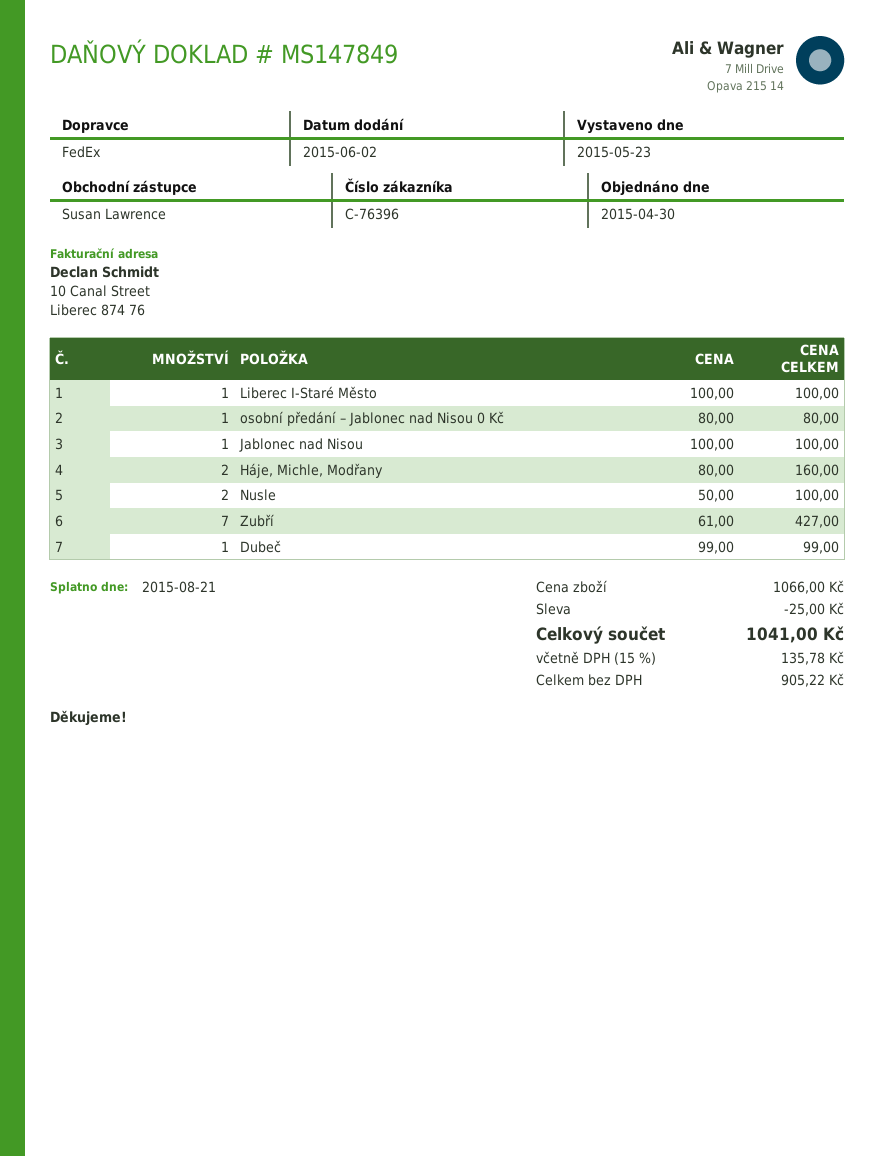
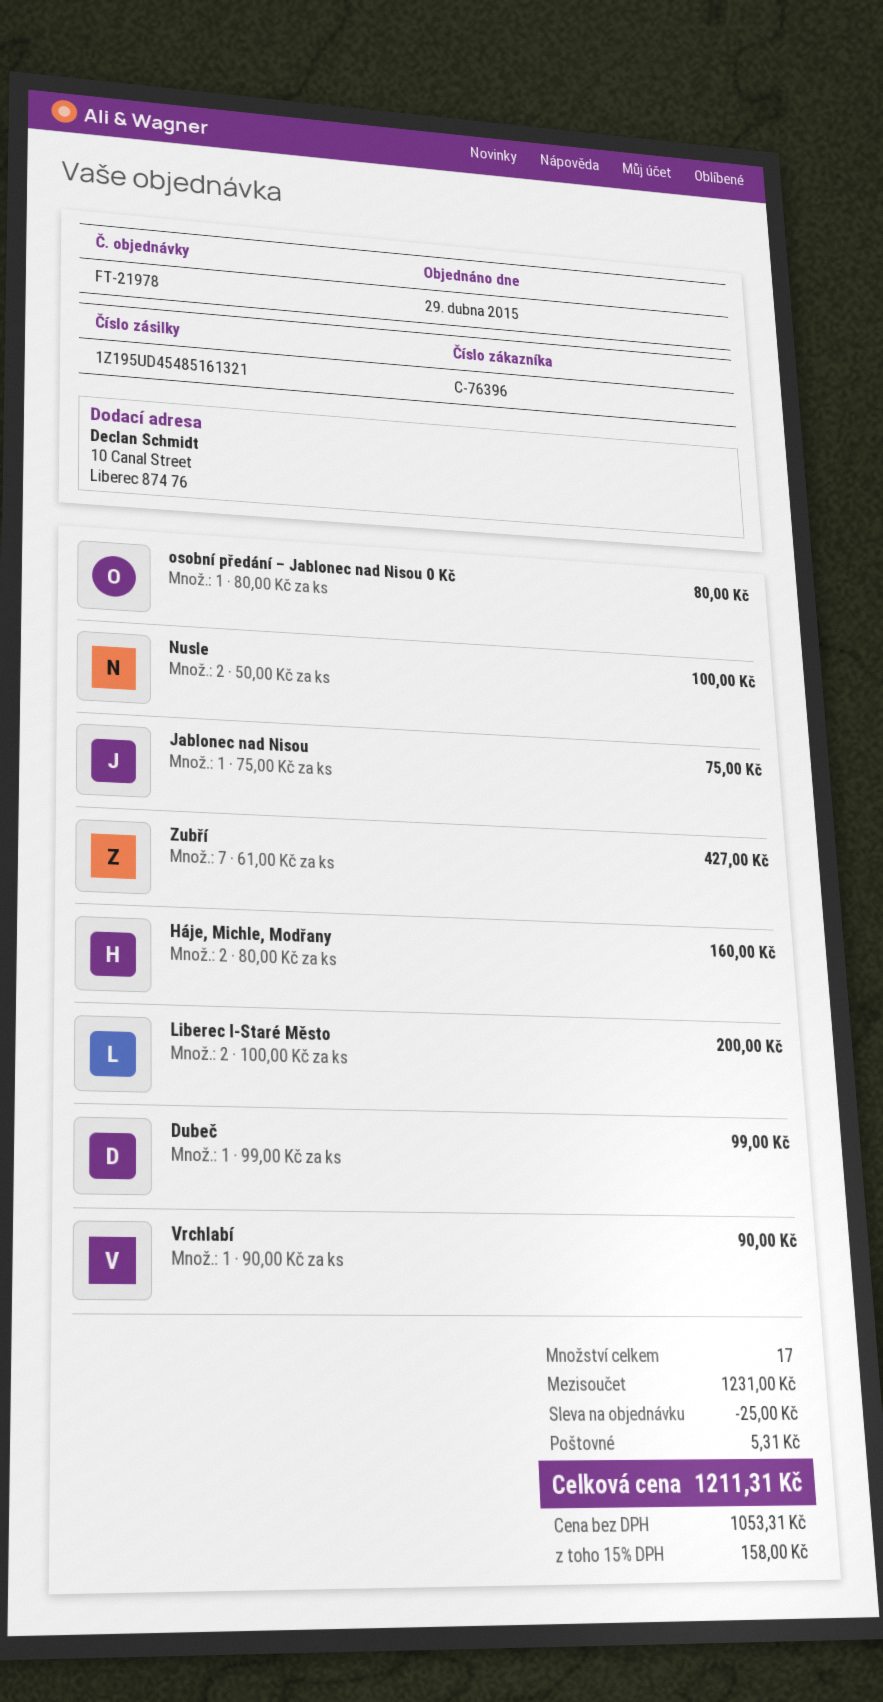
order date: 2015-04-30 -> 2015-04-29
Liberec I-Staré Město: 1 x 100.00 = 100.00 -> 2 x 100.00 = 200.00
Jablonec nad Nisou: 1 x 100.00 = 100.00 -> 1 x 75.00 = 75.00
Vrchlabí: none -> 1 x 90.00 = 90.00
subtotal: 1066.00 -> 1231.00
shipping: none -> 5.31
net: 905.22 -> 1053.31
tax: 15% = 135.78 -> 15% = 158.00
total: 1041.00 -> 1211.31

